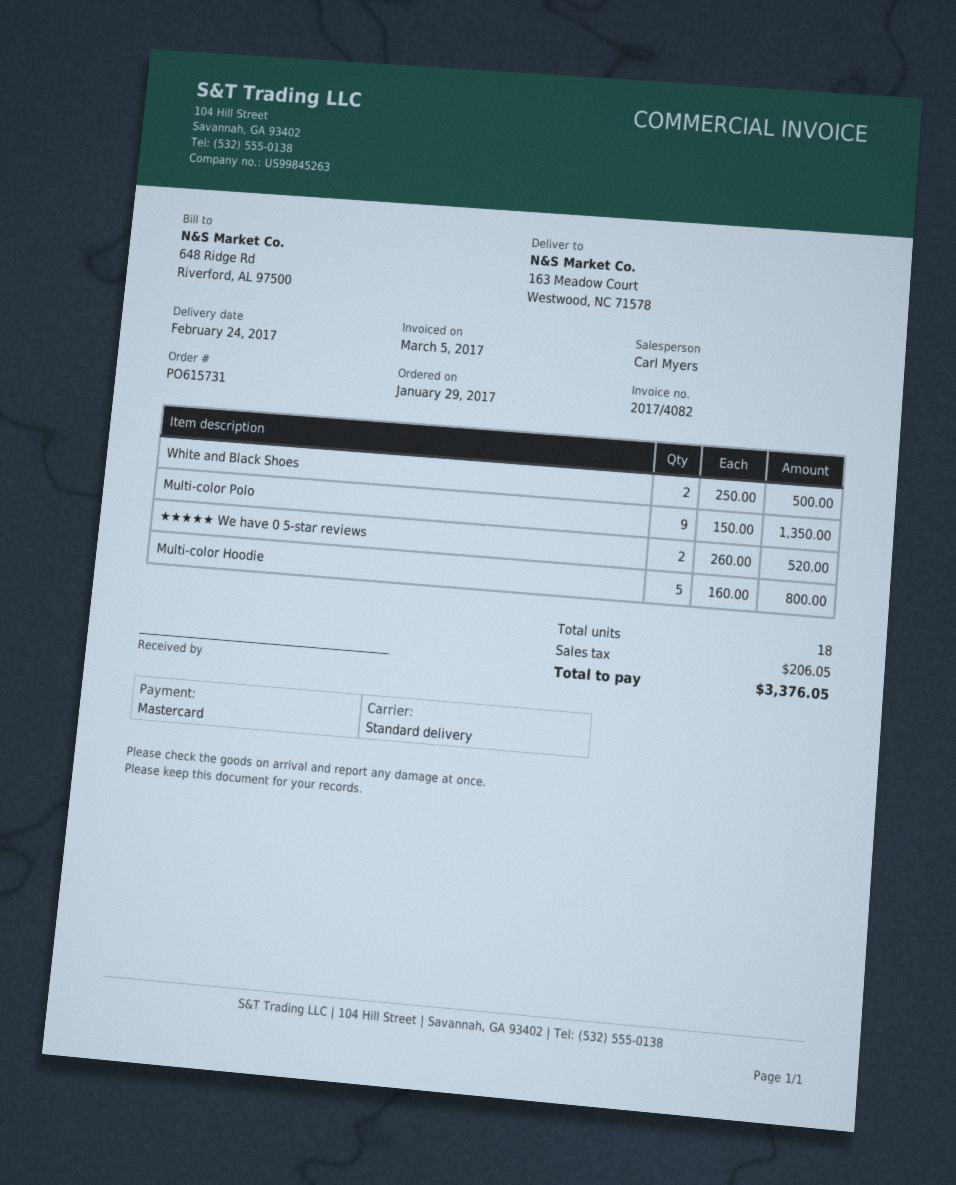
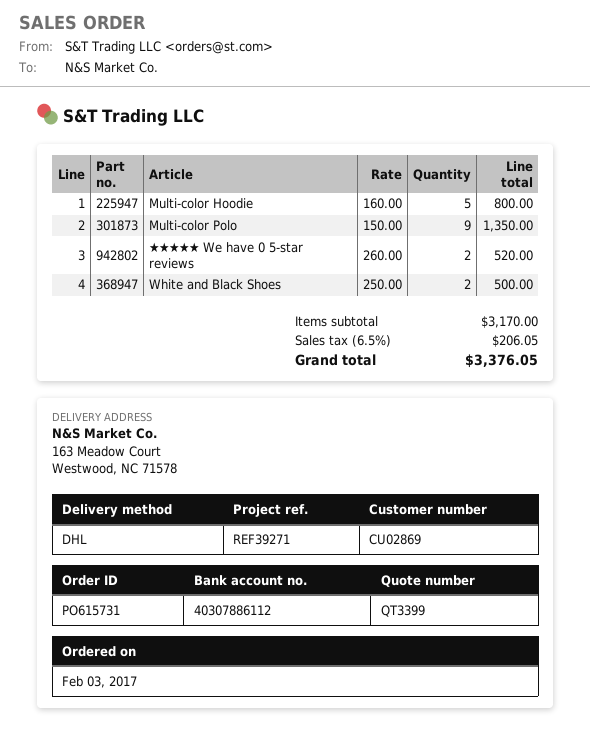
order date: 2017-01-29 -> 2017-02-03
shipping method: standard -> DHL

